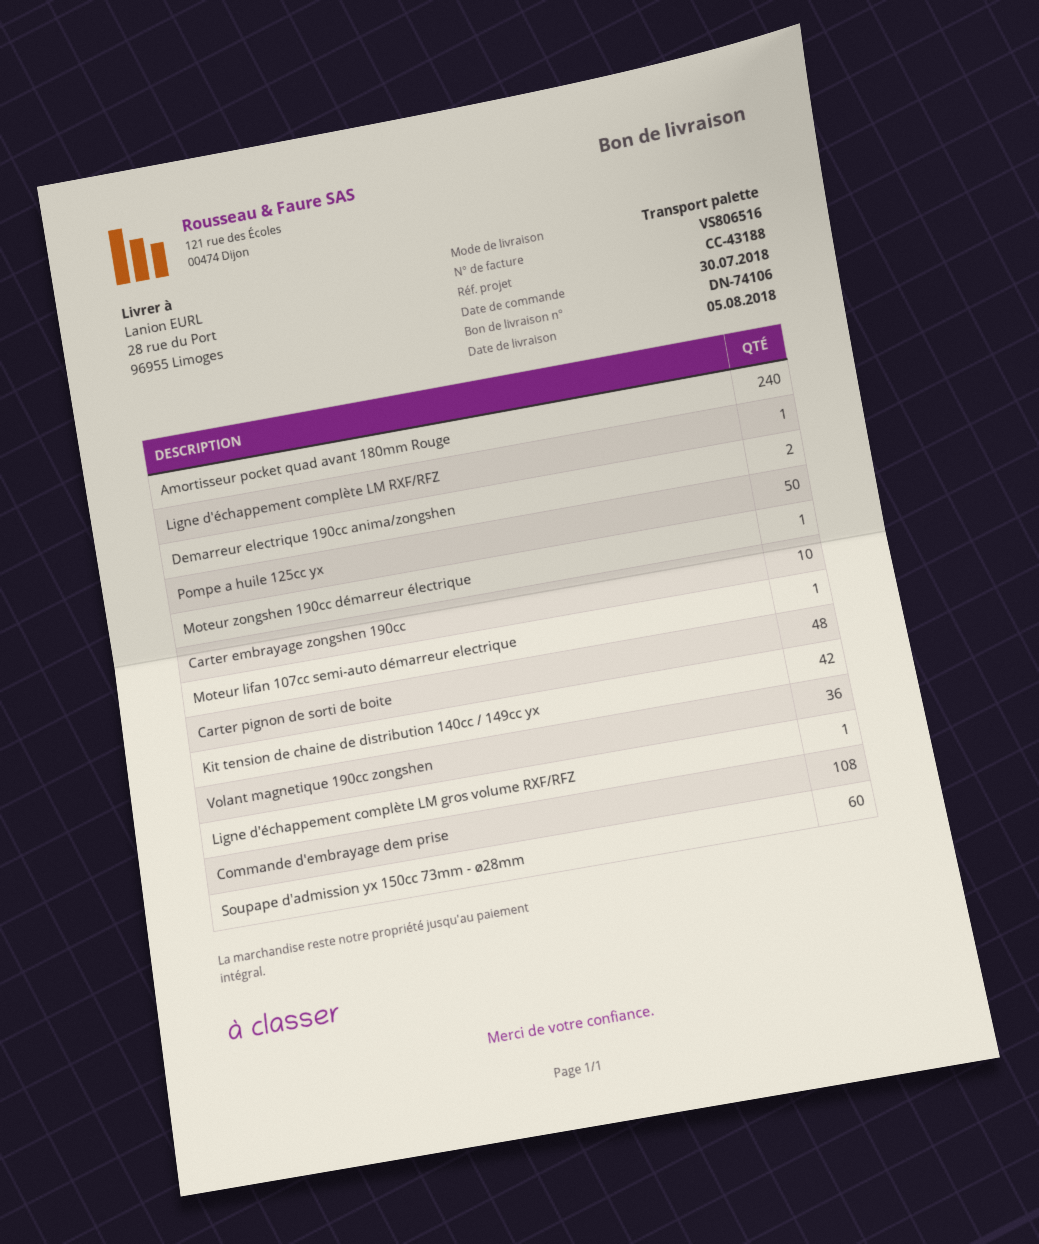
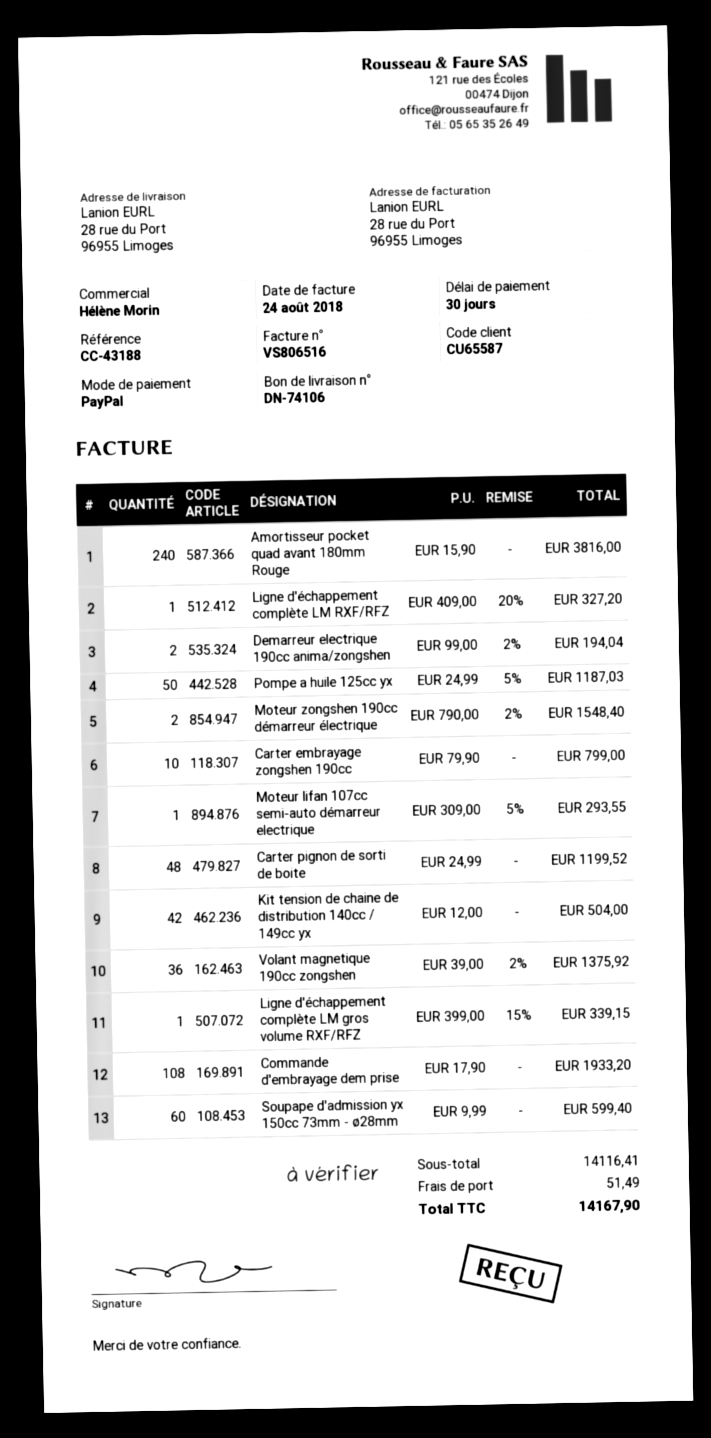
Moteur zongshen 190cc démarreur électrique: 1 -> 2

